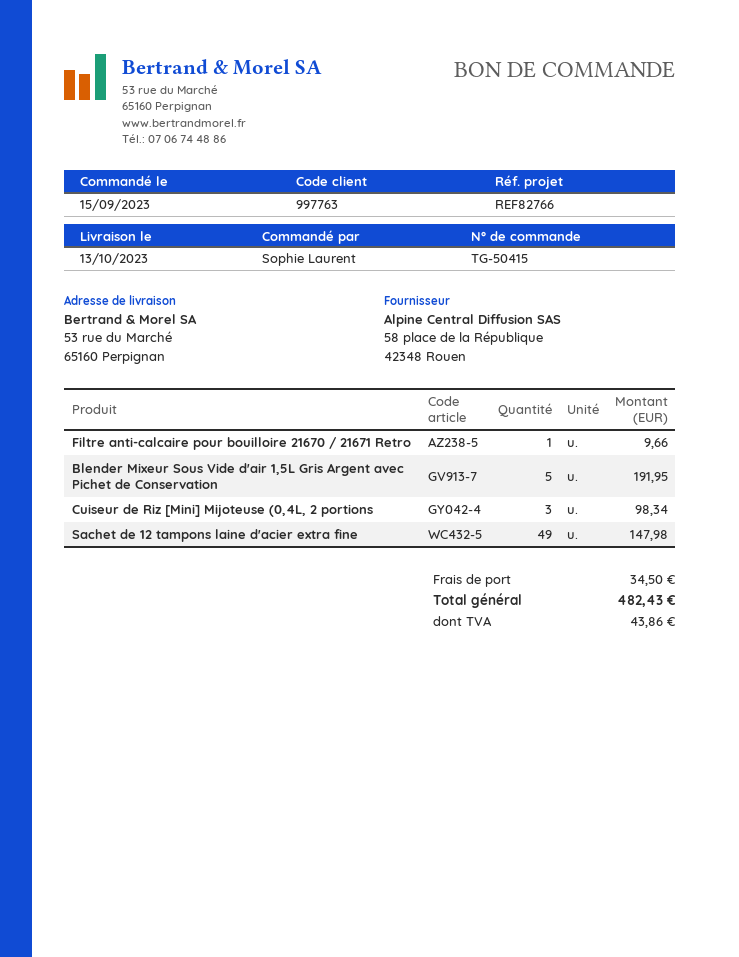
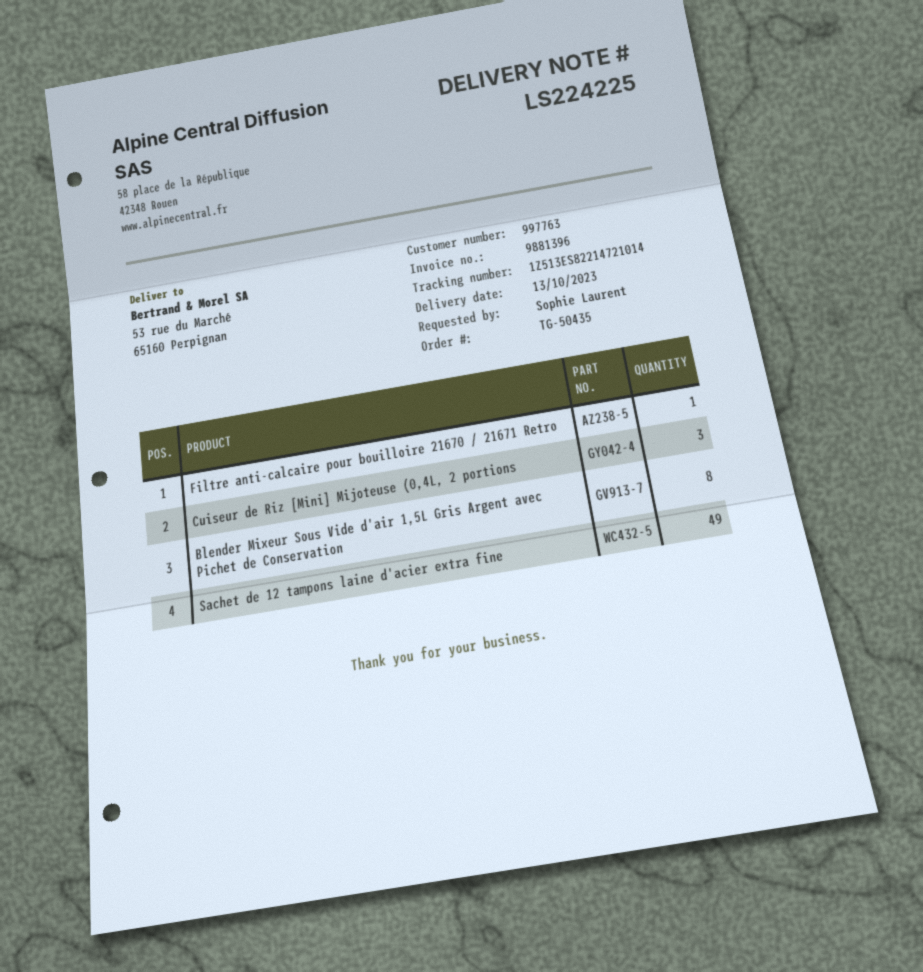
order number: TG-50415 -> TG-50435
Blender Mixeur Sous Vide d'air 1,5L Gris Argent avec Pichet de Conservation: 5 -> 8

